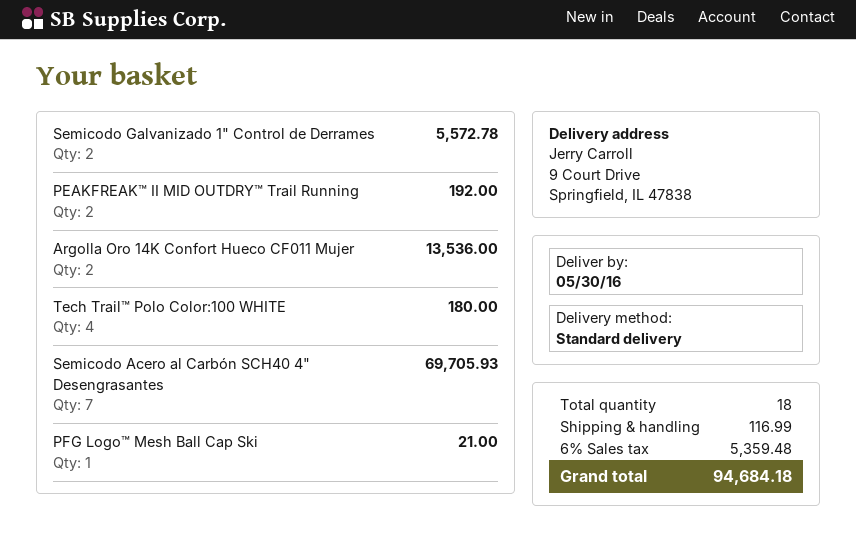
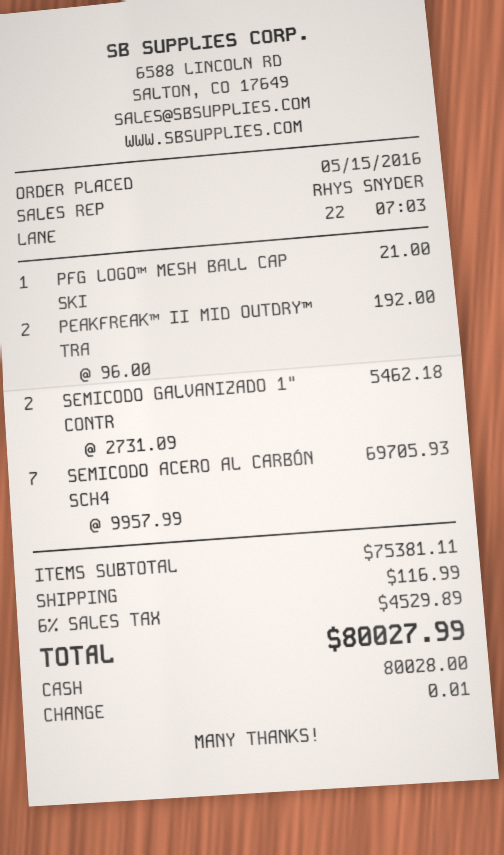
Semicodo Galvanizado 1" Control de Derrames: 2 for 5572.78 -> 2 for 5462.18
Argolla Oro 14K Confort Hueco CF011 Mujer: 2 for 13536.00 -> none
Tech Trail™ Polo Color:100 WHITE: 4 for 180.00 -> none
tax: 6% = 5359.48 -> 6% = 4529.89
total: 94684.18 -> 80027.99

